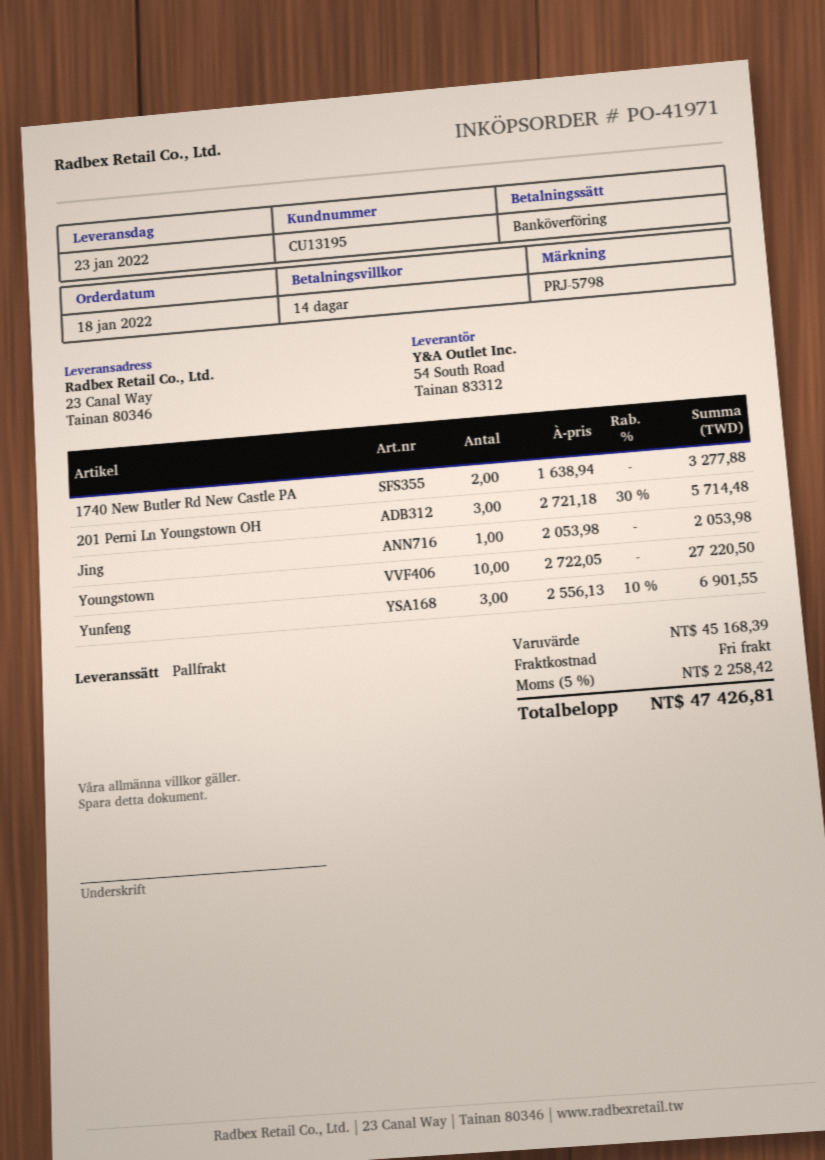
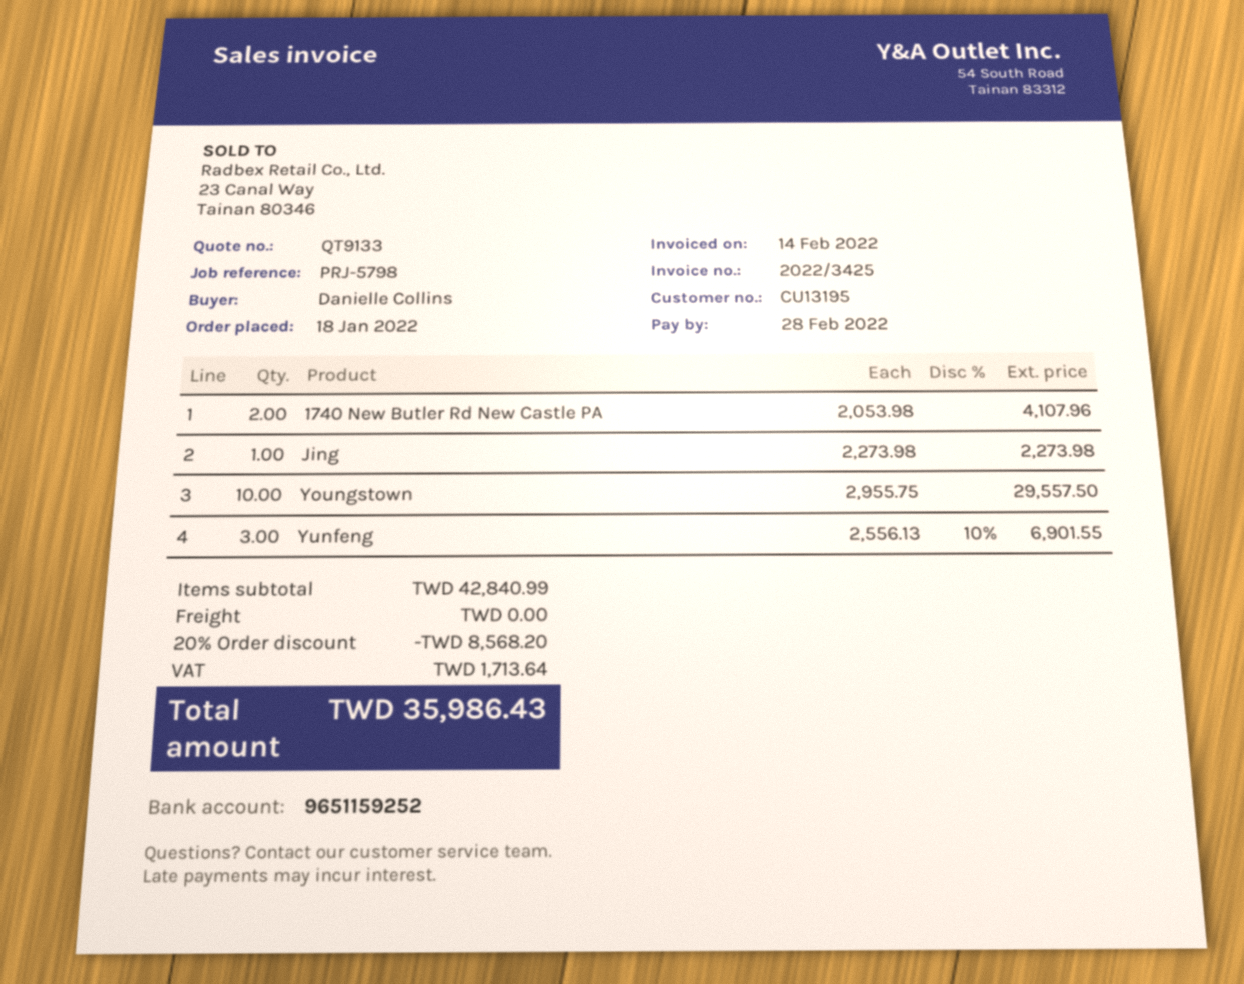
1740 New Butler Rd New Castle PA: 2 x 1638.94 = 3277.88 -> 2 x 2053.98 = 4107.96
201 Perni Ln Youngstown OH: 3 x 2721.18 - 30% = 5714.48 -> none
Jing: 1 x 2053.98 = 2053.98 -> 1 x 2273.98 = 2273.98
Youngstown: 10 x 2722.05 = 27220.50 -> 10 x 2955.75 = 29557.50
subtotal: 45168.39 -> 42840.99
discount: none -> 20% = 8568.20
tax: 2258.42 -> 1713.64
total: 47426.81 -> 35986.43

